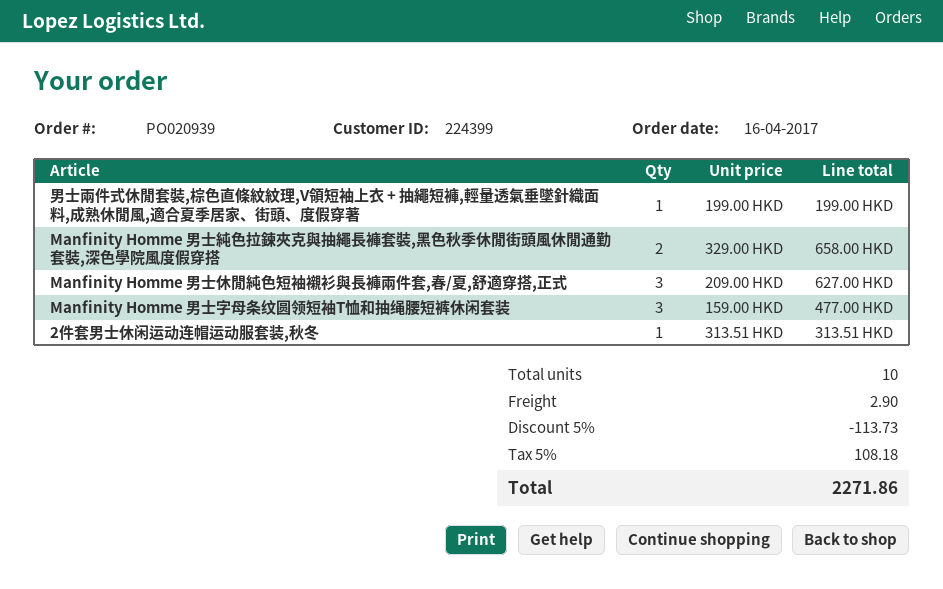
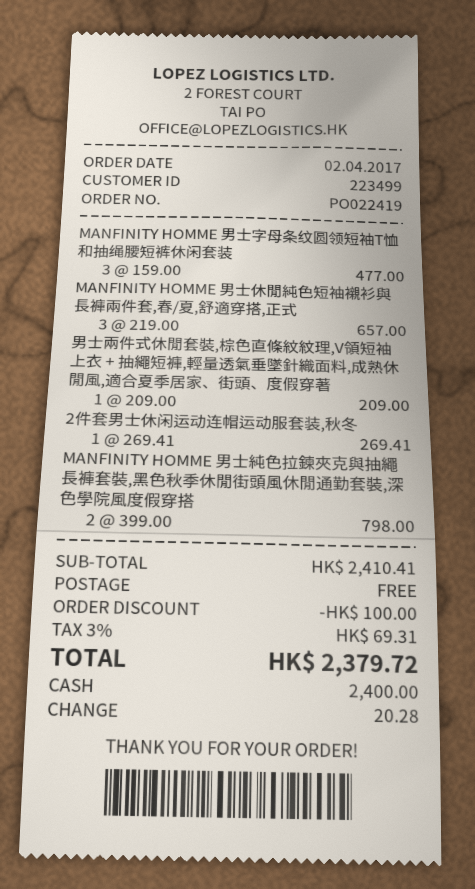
order number: PO020939 -> PO022419
order date: 2017-04-16 -> 2017-04-02
customer number: 224399 -> 223499
男士兩件式休閒套裝,棕色直條紋紋理,V領短袖上衣 + 抽繩短褲,輕量透氣垂墜針織面料,成熟休閒風,適合夏季居家、街頭、度假穿著: 1 x 199.00 = 199.00 -> 1 x 209.00 = 209.00
Manfinity Homme 男士純色拉鍊夾克與抽繩長褲套裝,黑色秋季休閒街頭風休閒通勤套裝,深色學院風度假穿搭: 2 x 329.00 = 658.00 -> 2 x 399.00 = 798.00
Manfinity Homme 男士休閒純色短袖襯衫與長褲兩件套,春/夏,舒適穿搭,正式: 3 x 209.00 = 627.00 -> 3 x 219.00 = 657.00
2件套男士休闲运动连帽运动服套装,秋冬: 1 x 313.51 = 313.51 -> 1 x 269.41 = 269.41
discount: 113.73 -> 100.00
shipping: 2.90 -> 0.00
tax: 5% = 108.18 -> 3% = 69.31
total: 2271.86 -> 2379.72

